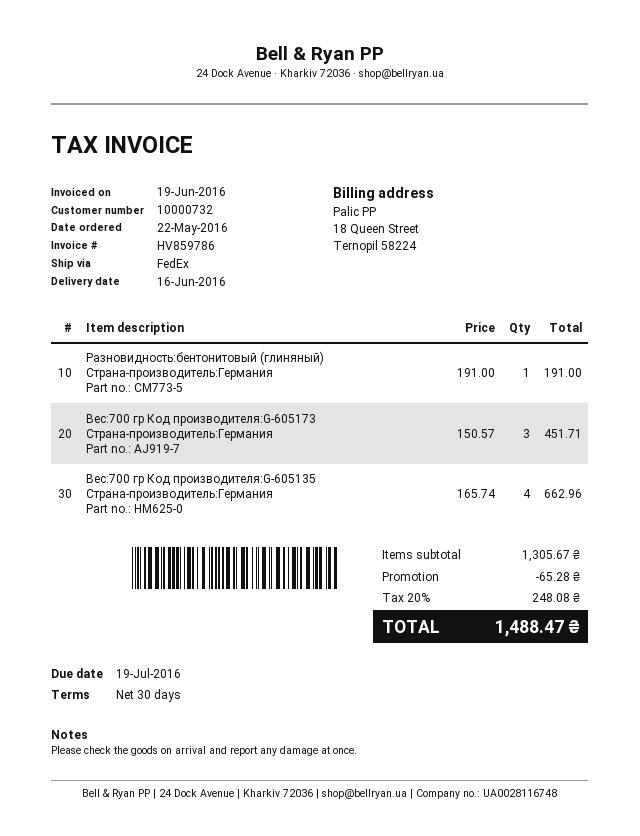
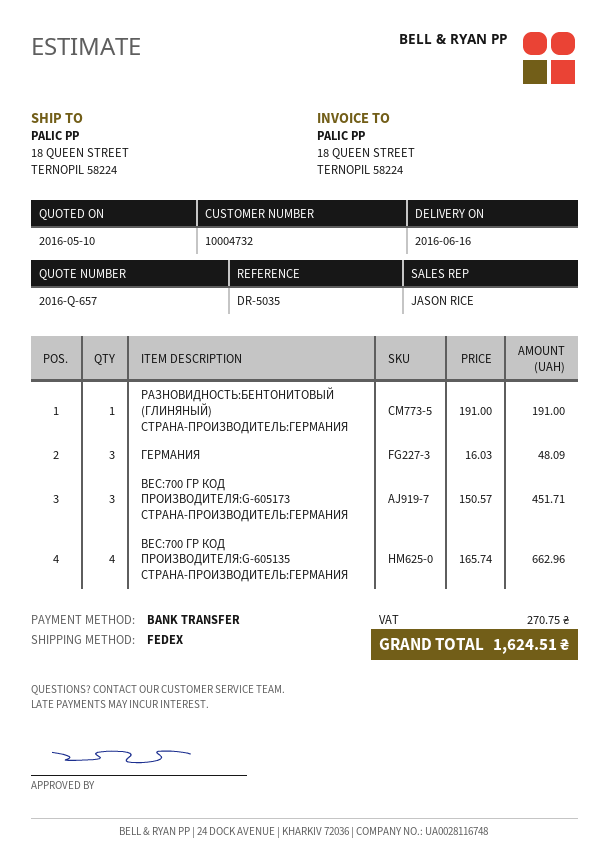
customer number: 10000732 -> 10004732
ГЕРМАНИЯ: none -> 3 x 16.03 = 48.09
discount: 65.28 -> none
tax: 248.08 -> 270.75
total: 1488.47 -> 1624.51

